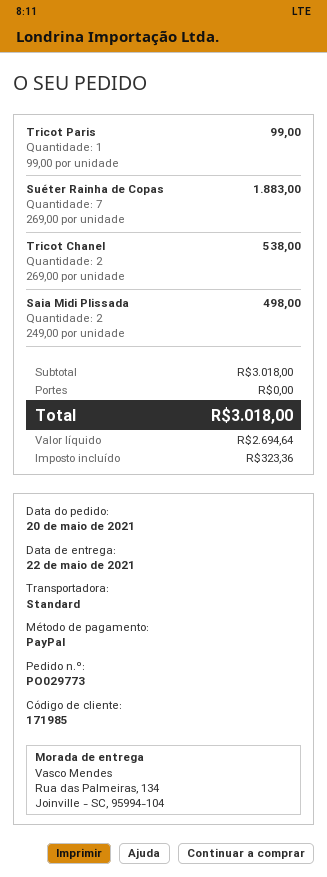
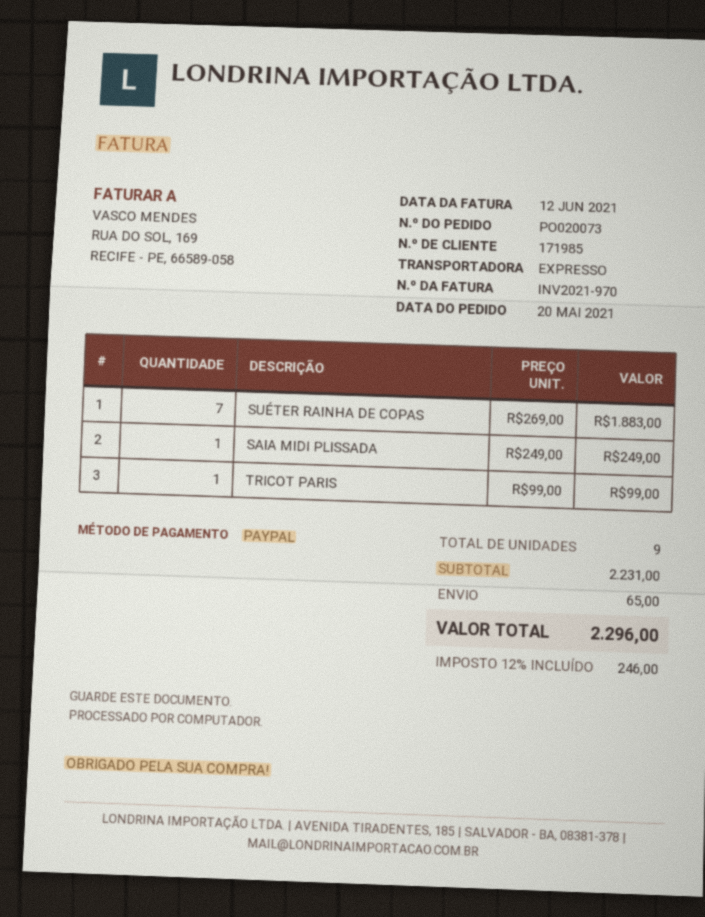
order number: PO029773 -> PO020073
shipping method: standard -> express
Tricot Chanel: 2 x 269.00 = 538.00 -> none
Saia Midi Plissada: 2 x 249.00 = 498.00 -> 1 x 249.00 = 249.00
subtotal: 3018.00 -> 2231.00
shipping: 0.00 -> 65.00
tax: 323.36 -> 246.00
total: 3018.00 -> 2296.00

